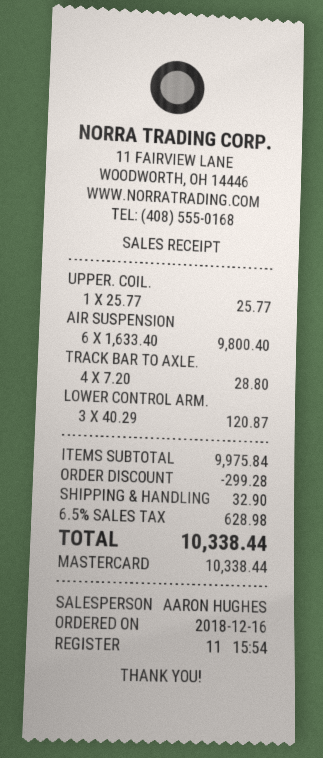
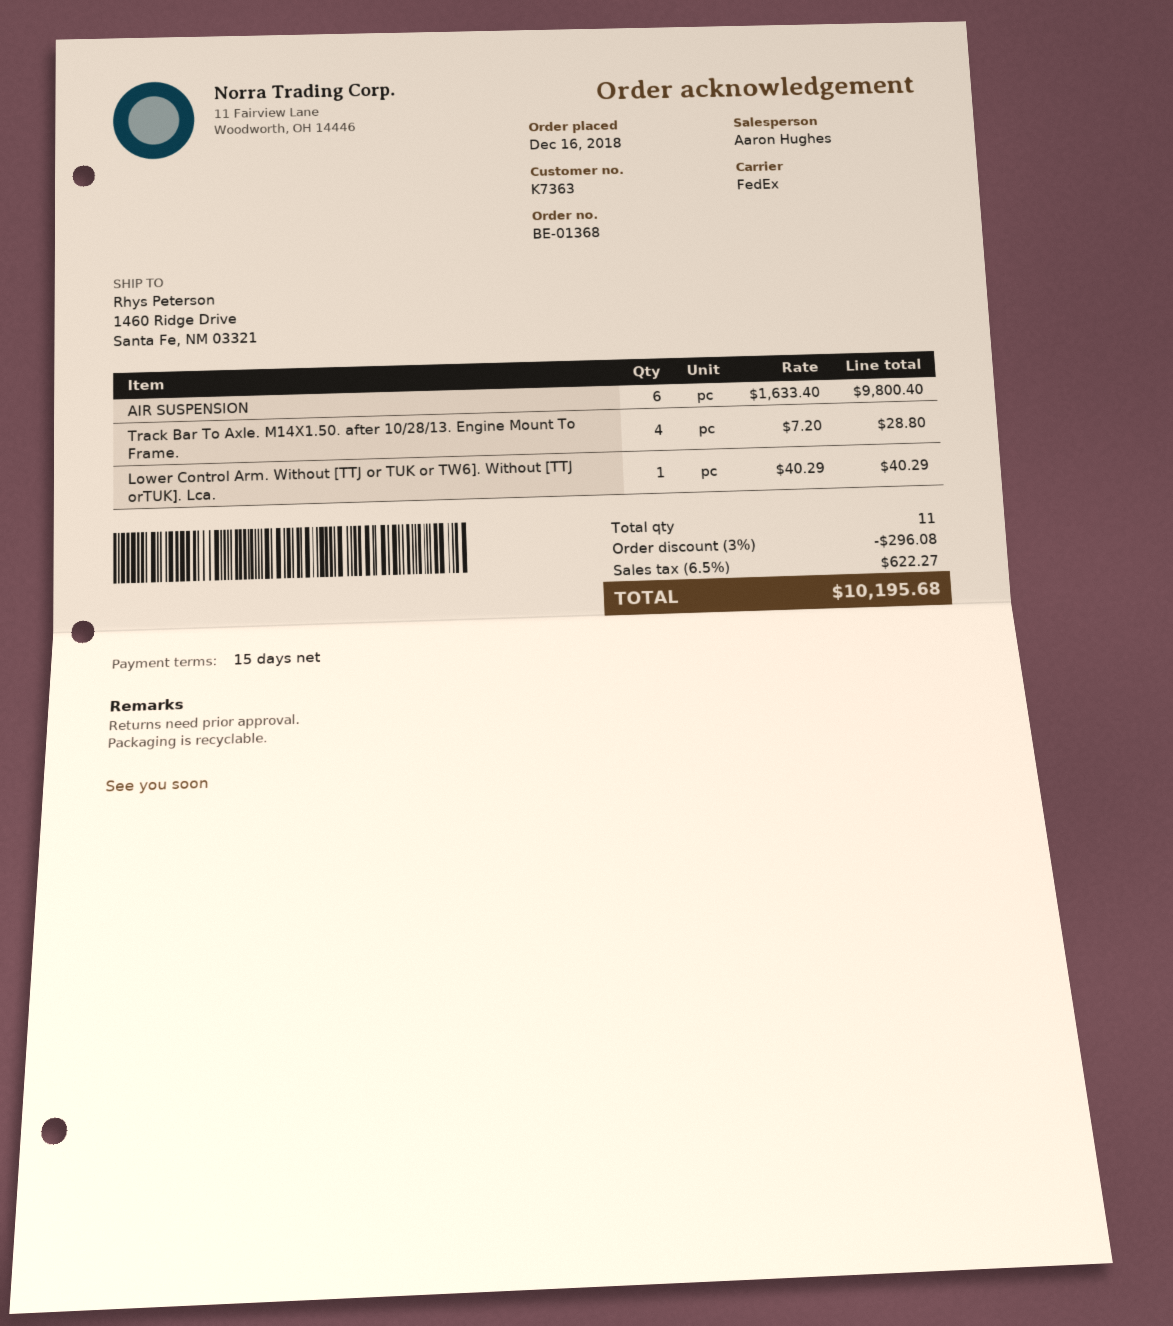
UPPER. COIL.: 1 x 25.77 = 25.77 -> none
LOWER CONTROL ARM.: 3 x 40.29 = 120.87 -> 1 x 40.29 = 40.29
discount: 299.28 -> 296.08
shipping: 32.90 -> none
tax: 6.5% = 628.98 -> 6.5% = 622.27
total: 10338.44 -> 10195.68

